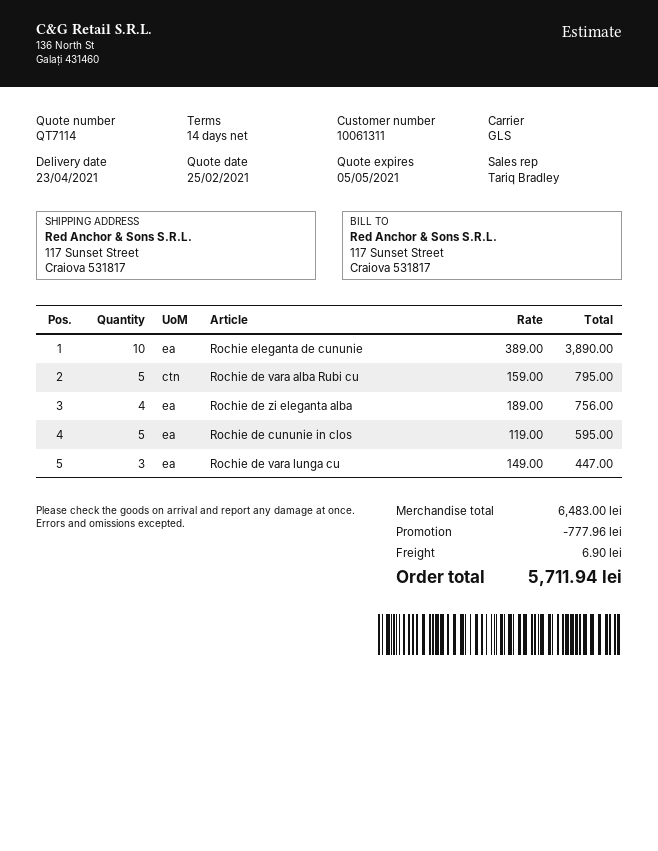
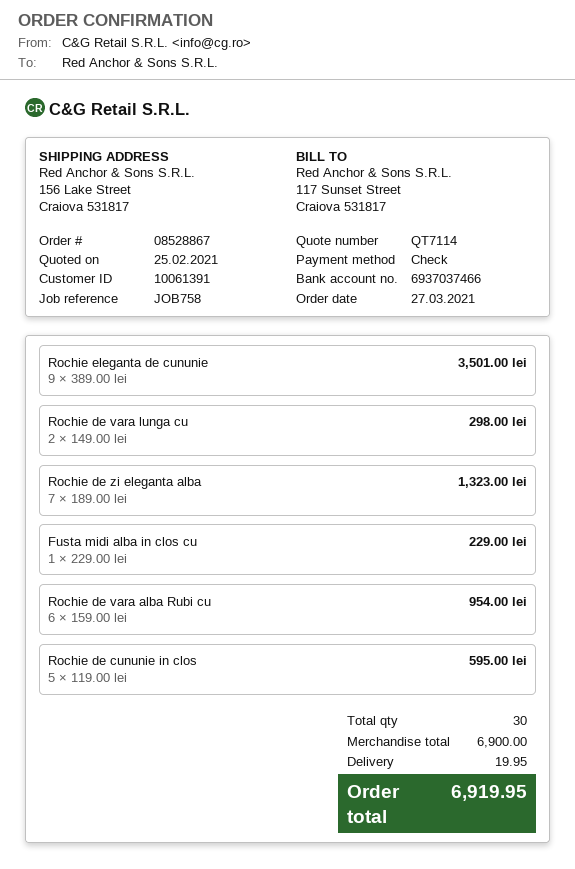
customer number: 10061311 -> 10061391
ship to: 117 Sunset Street, Craiova 531817 -> 156 Lake Street, Craiova 531817
Rochie eleganta de cununie: 10 x 389.00 = 3890.00 -> 9 x 389.00 = 3501.00
Rochie de vara alba Rubi cu: 5 x 159.00 = 795.00 -> 6 x 159.00 = 954.00
Rochie de zi eleganta alba: 4 x 189.00 = 756.00 -> 7 x 189.00 = 1323.00
Rochie de vara lunga cu: 3 x 149.00 = 447.00 -> 2 x 149.00 = 298.00
Fusta midi alba in clos cu: none -> 1 x 229.00 = 229.00
subtotal: 6483.00 -> 6900.00
discount: 777.96 -> none
shipping: 6.90 -> 19.95
total: 5711.94 -> 6919.95

